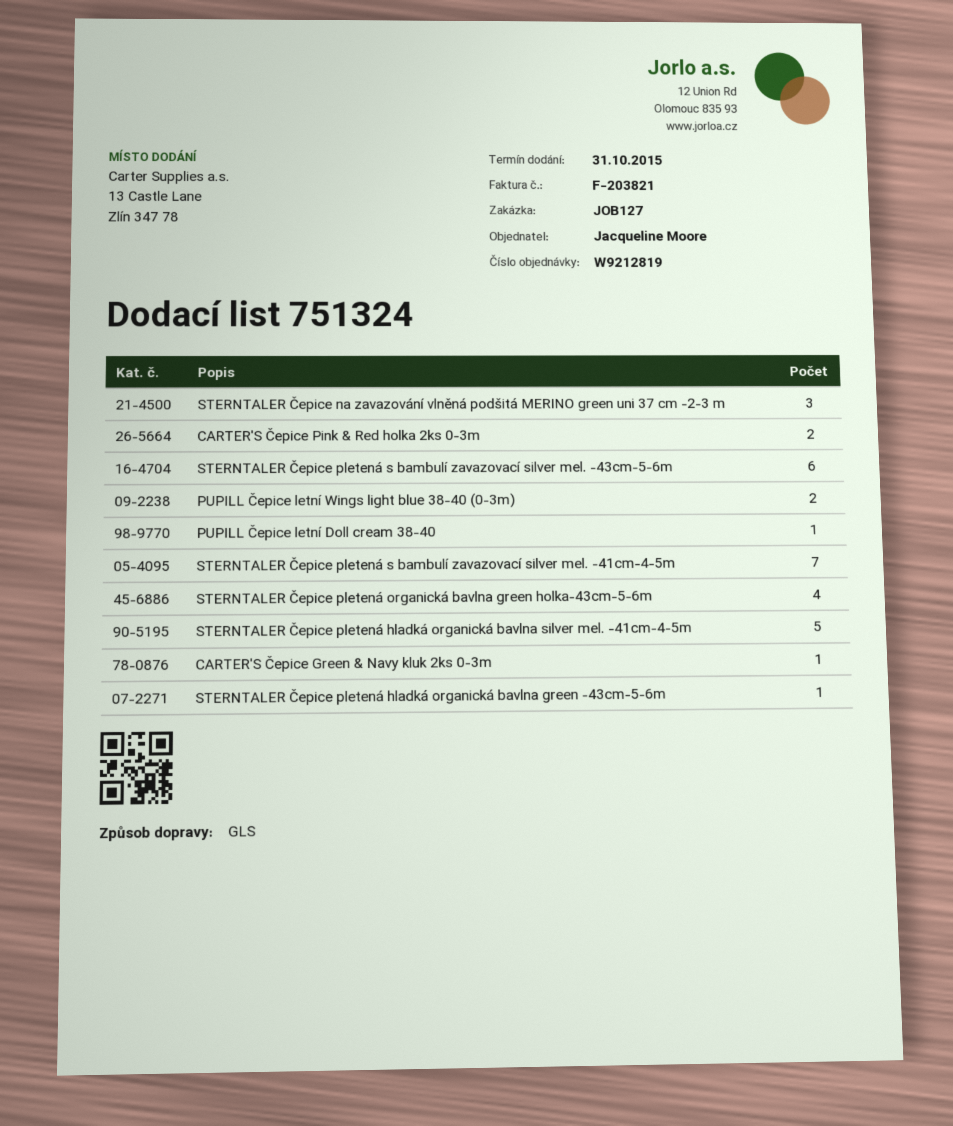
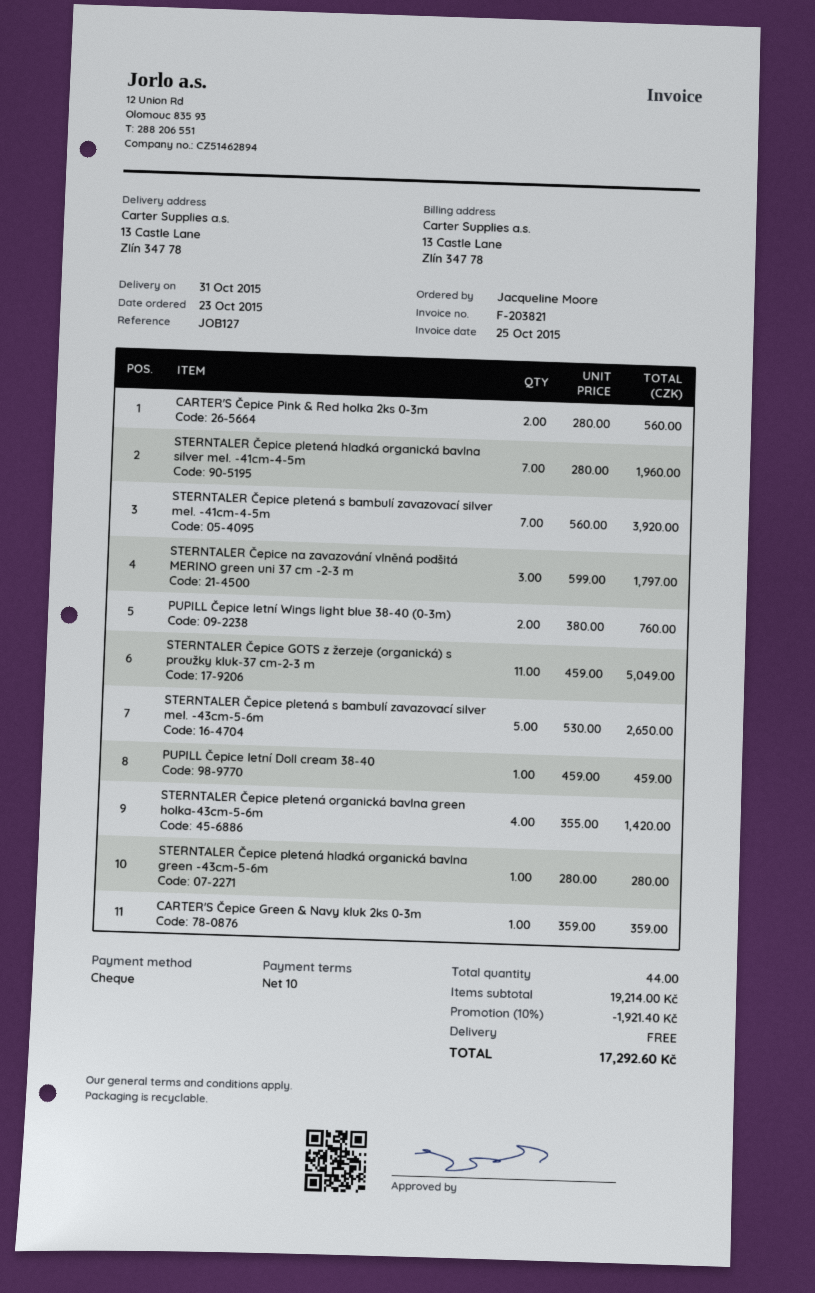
STERNTALER Čepice pletená s bambulí zavazovací silver mel. -43cm-5-6m: 6 -> 5
STERNTALER Čepice pletená hladká organická bavlna silver mel. -41cm-4-5m: 5 -> 7
STERNTALER Čepice GOTS z žerzeje (organická) s proužky kluk-37 cm-2-3 m: none -> 11

